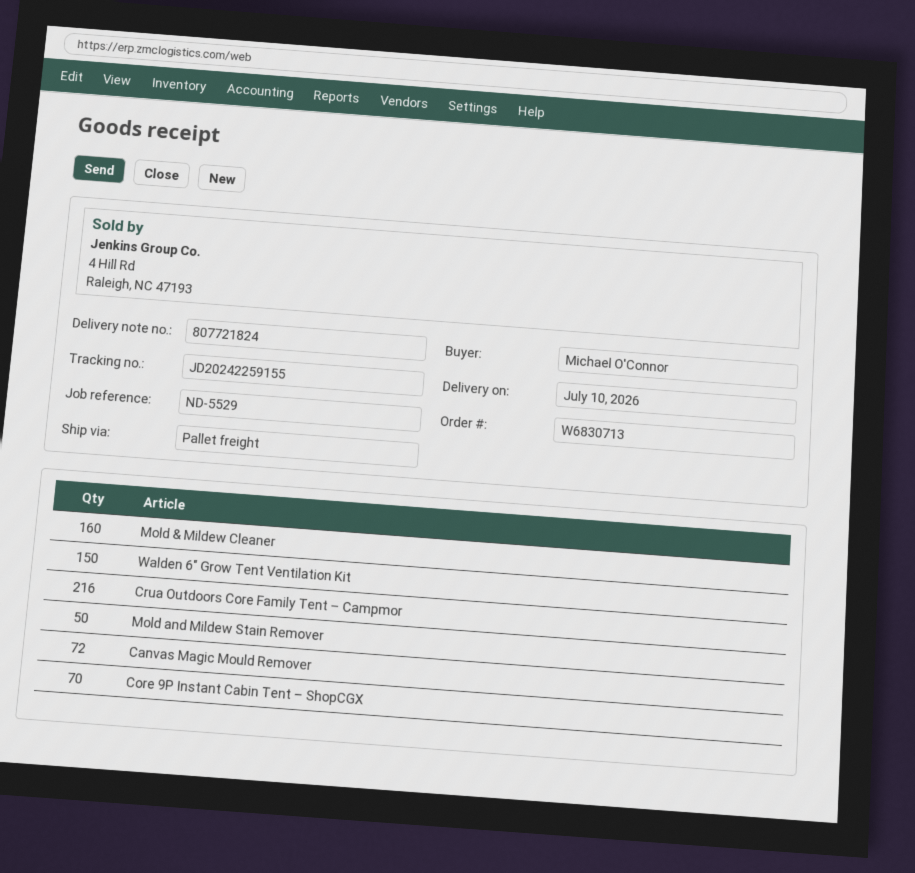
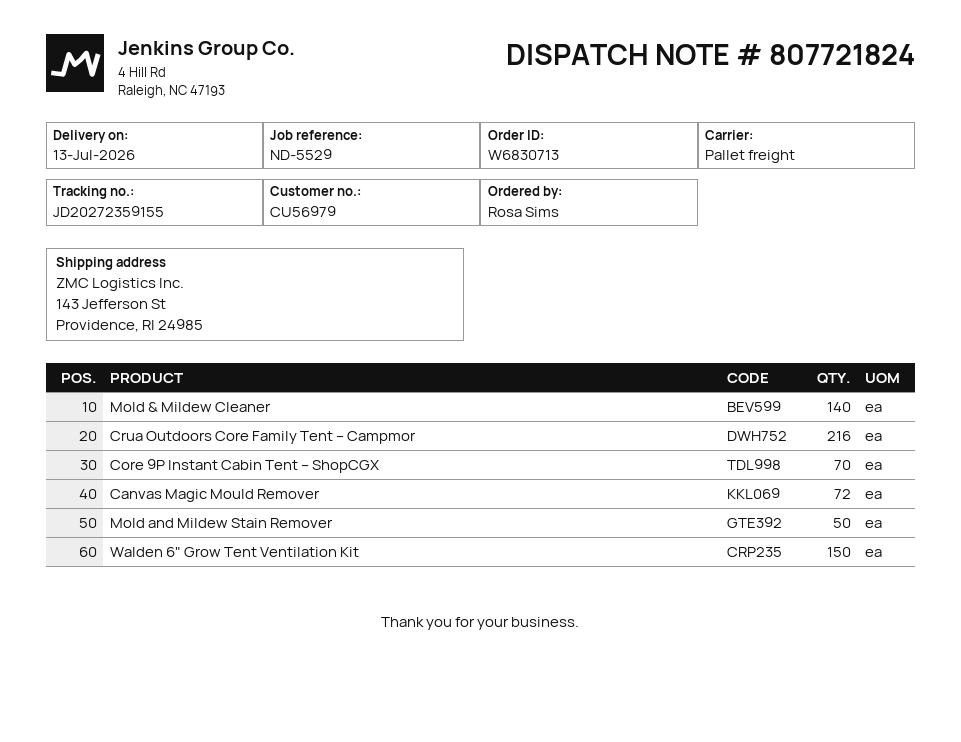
delivery date: 2026-07-10 -> 2026-07-13
ordered by: Michael O'Connor -> Rosa Sims
tracking number: JD20242259155 -> JD20272359155
Mold & Mildew Cleaner: 160 -> 140

